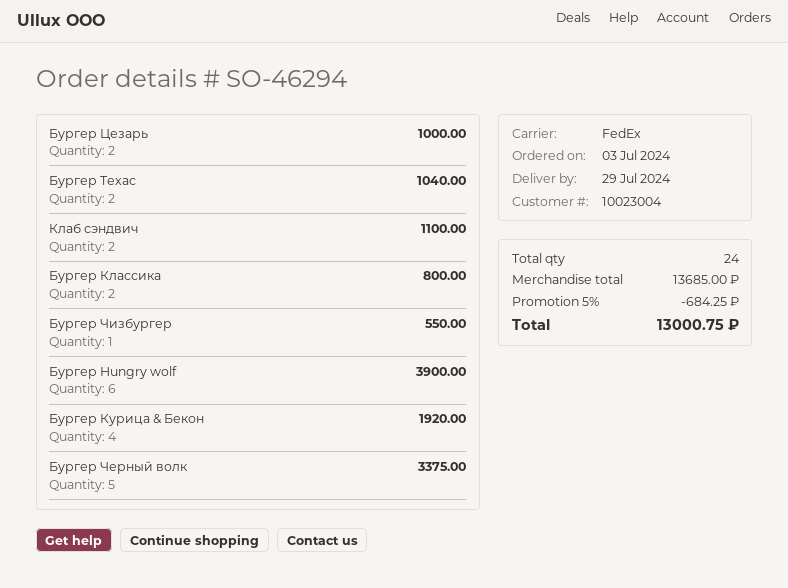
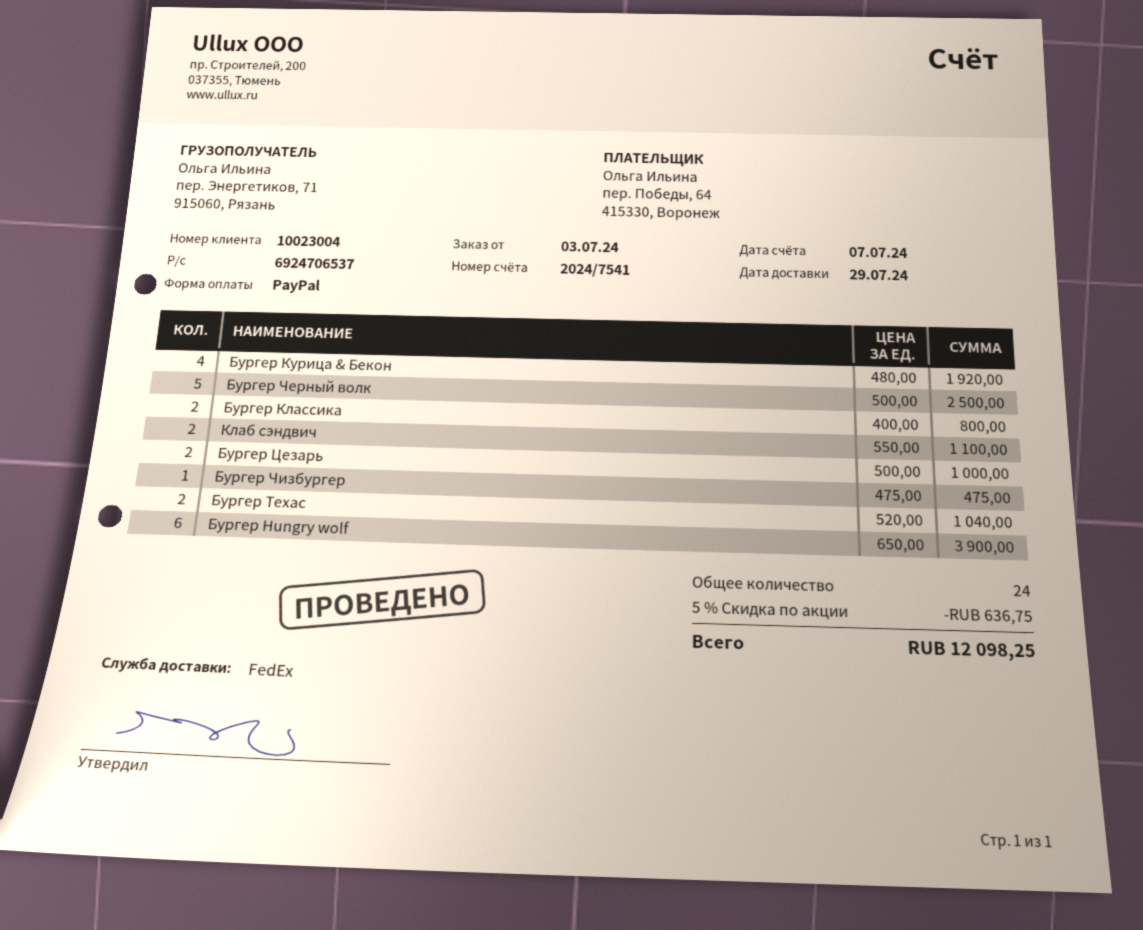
Бургер Чизбургер: 1 for 550.00 -> 1 for 475.00
Бургер Черный волк: 5 for 3375.00 -> 5 for 2500.00
discount: 5% = 684.25 -> 5% = 636.75
total: 13000.75 -> 12098.25

